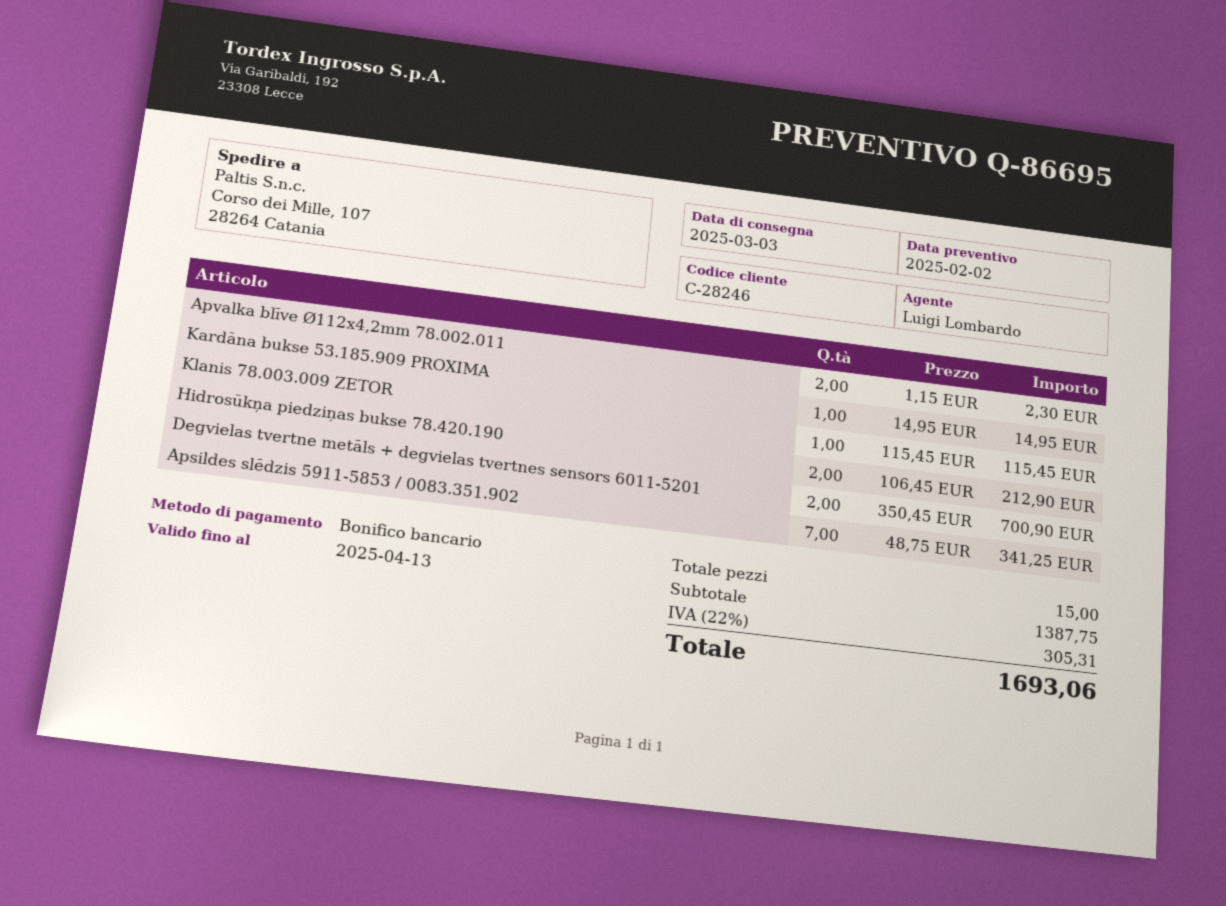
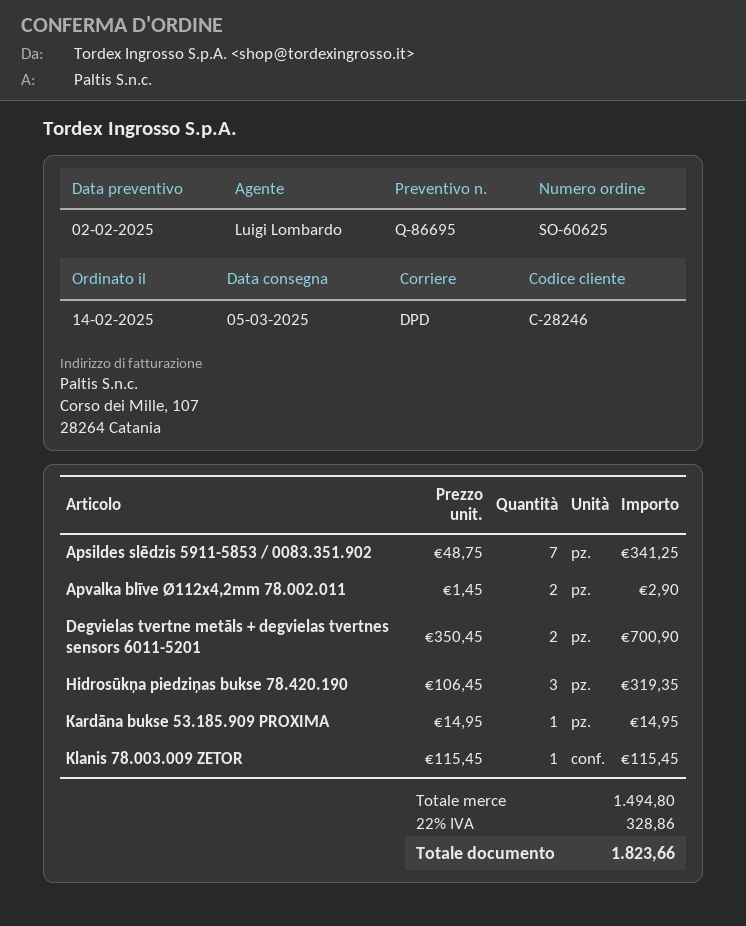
delivery date: 2025-03-03 -> 2025-03-05
Apvalka blīve Ø112x4,2mm 78.002.011: 2 x 1.15 = 2.30 -> 2 x 1.45 = 2.90
Hidrosūkņa piedziņas bukse 78.420.190: 2 x 106.45 = 212.90 -> 3 x 106.45 = 319.35
subtotal: 1387.75 -> 1494.80
tax: 22% = 305.31 -> 22% = 328.86
total: 1693.06 -> 1823.66

